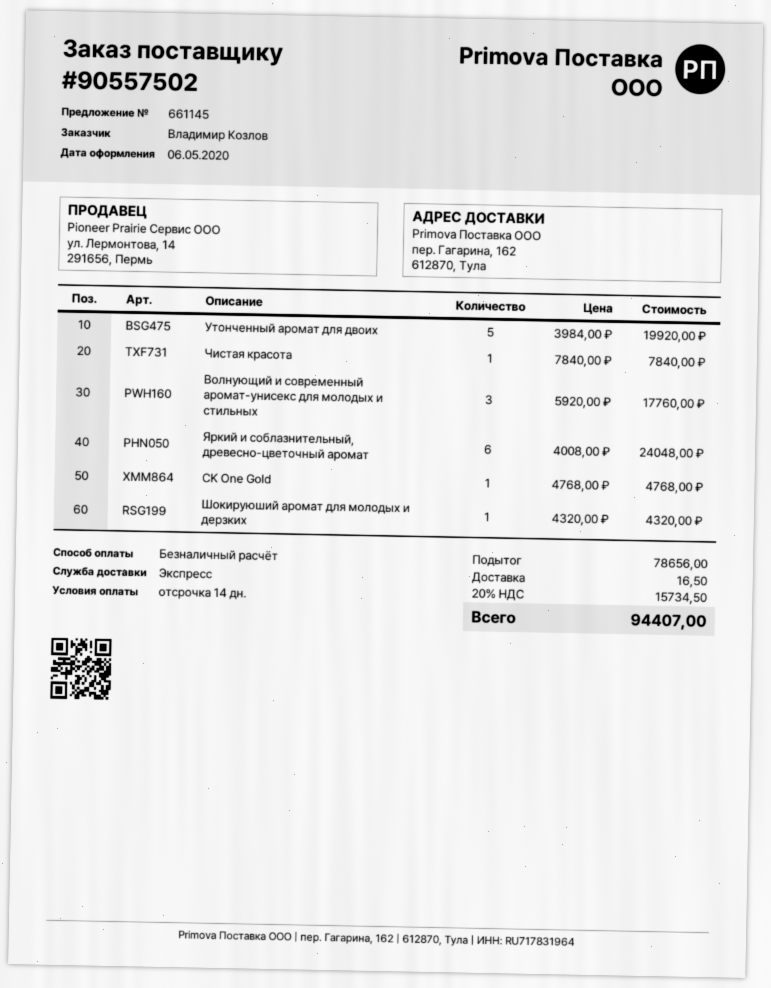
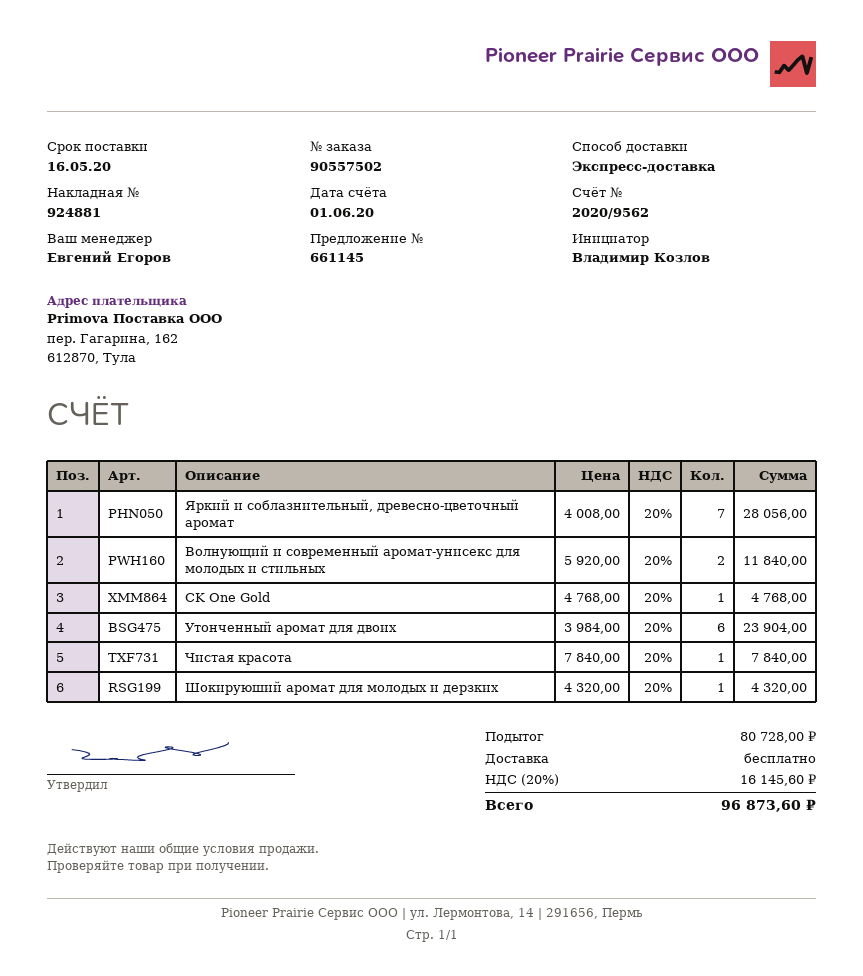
Утонченный аромат для двоих: 5 x 3984.00 = 19920.00 -> 6 x 3984.00 = 23904.00
Волнующий и современный аромат-унисекс для молодых и стильных: 3 x 5920.00 = 17760.00 -> 2 x 5920.00 = 11840.00
Яркий и соблазнительный, древесно-цветочный аромат: 6 x 4008.00 = 24048.00 -> 7 x 4008.00 = 28056.00
subtotal: 78656.00 -> 80728.00
shipping: 16.50 -> 0.00
tax: 20% = 15734.50 -> 20% = 16145.60
total: 94407.00 -> 96873.60

